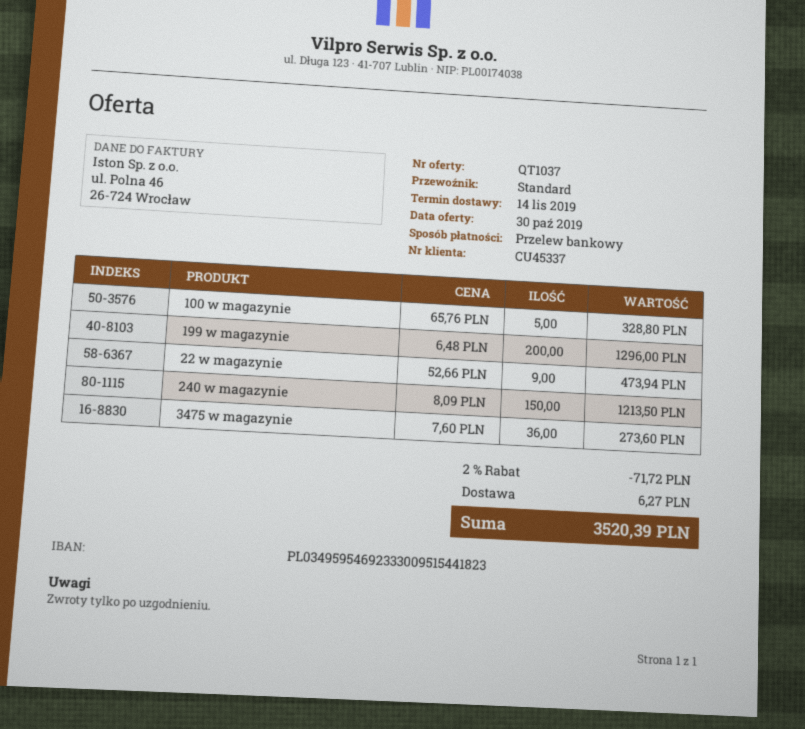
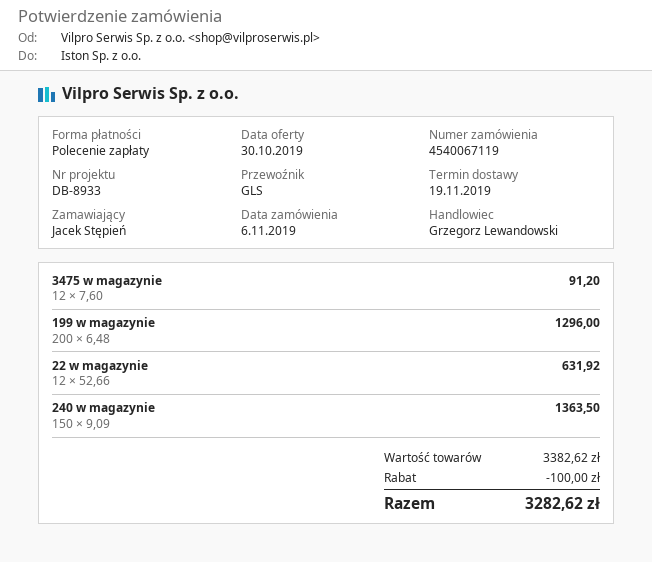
delivery date: 2019-11-14 -> 2019-11-19
payment method: bank transfer -> direct debit
shipping method: standard -> GLS
100 w magazynie: 5 x 65.76 = 328.80 -> none
22 w magazynie: 9 x 52.66 = 473.94 -> 12 x 52.66 = 631.92
240 w magazynie: 150 x 8.09 = 1213.50 -> 150 x 9.09 = 1363.50
3475 w magazynie: 36 x 7.60 = 273.60 -> 12 x 7.60 = 91.20
discount: 71.72 -> 100.00
shipping: 6.27 -> none
total: 3520.39 -> 3282.62

